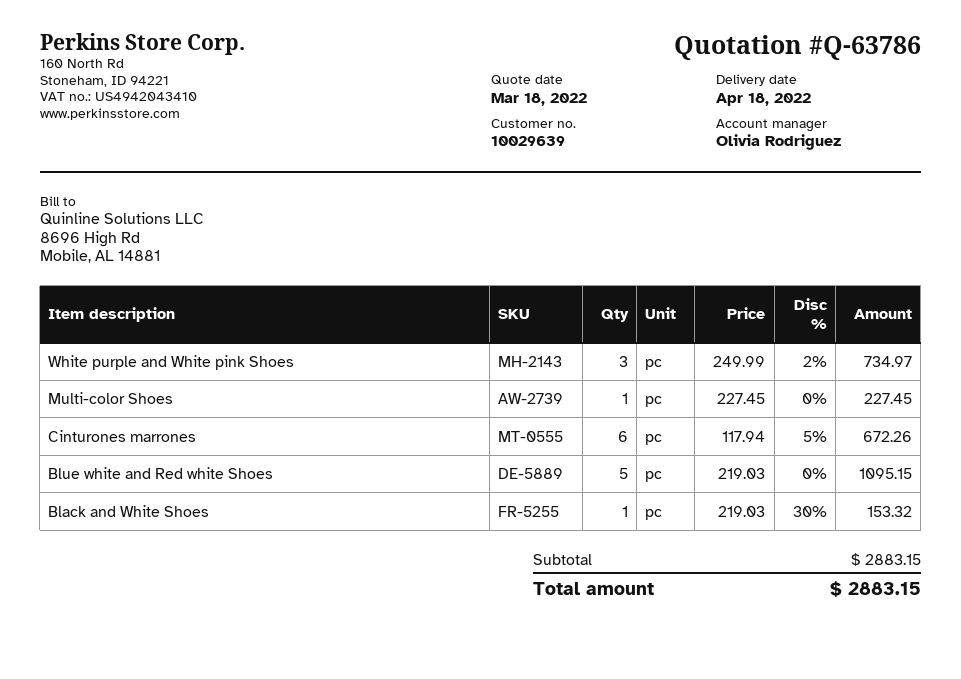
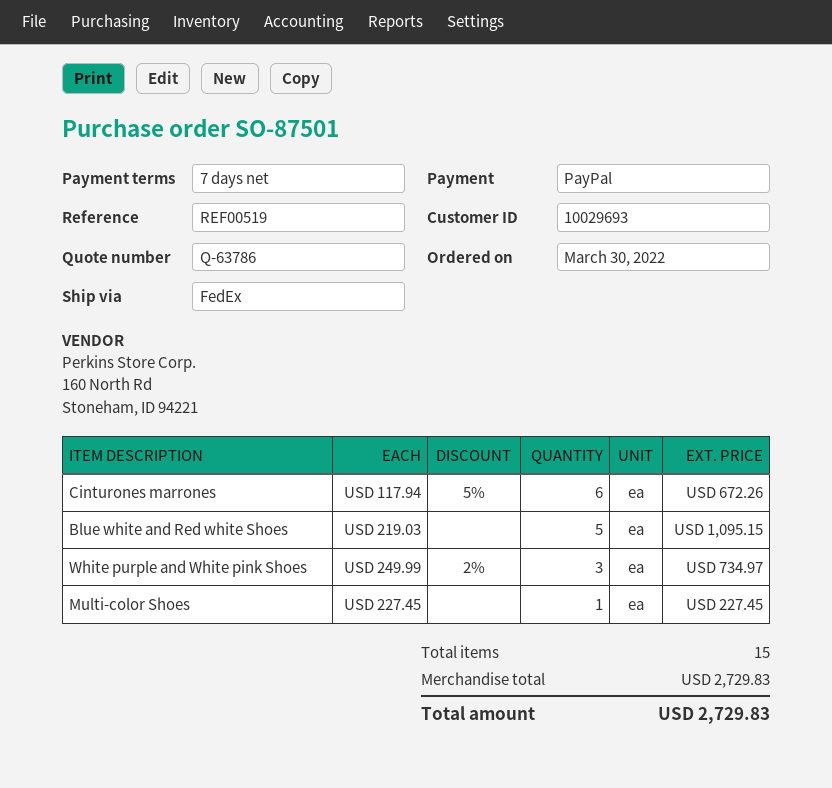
customer number: 10029639 -> 10029693
Black and White Shoes: 1 x 219.03 - 30% = 153.32 -> none
subtotal: 2883.15 -> 2729.83
total: 2883.15 -> 2729.83

